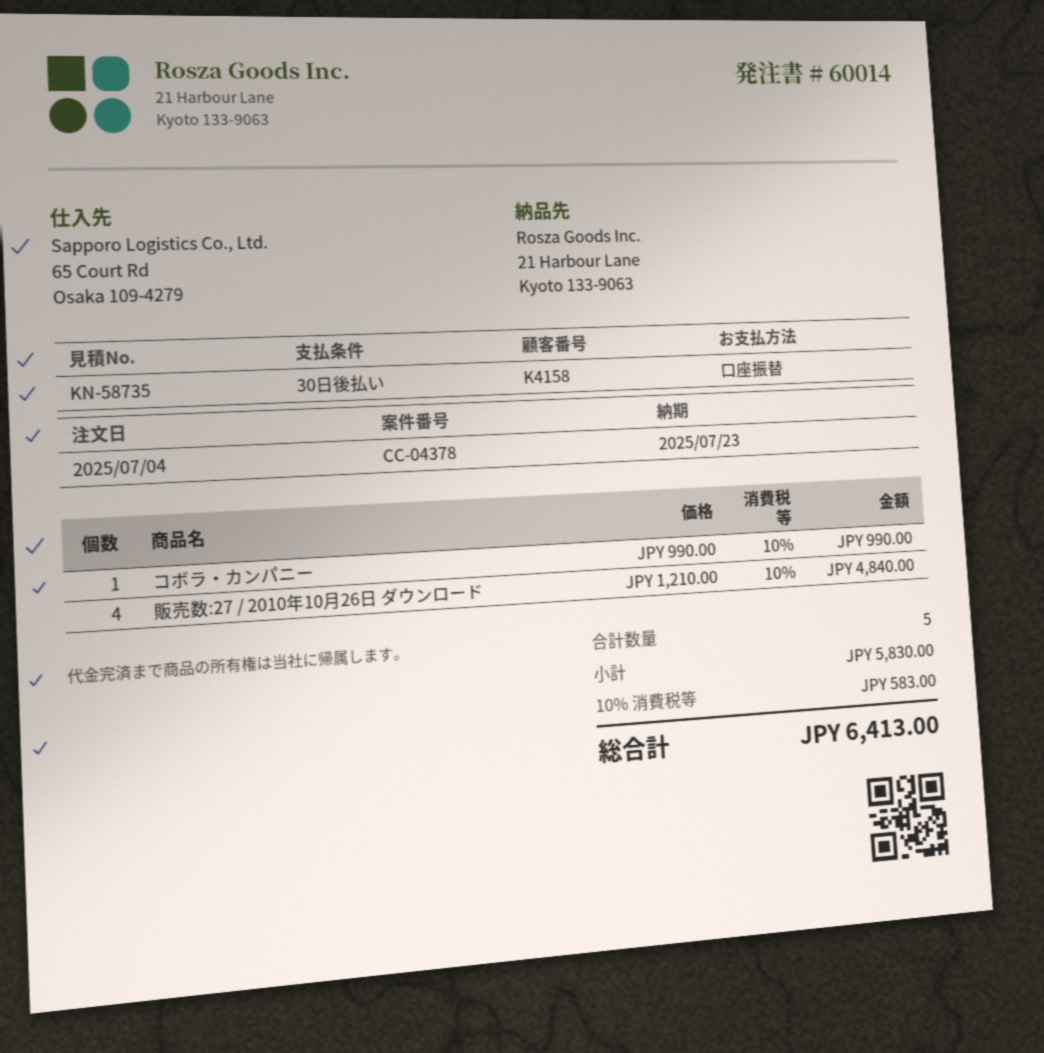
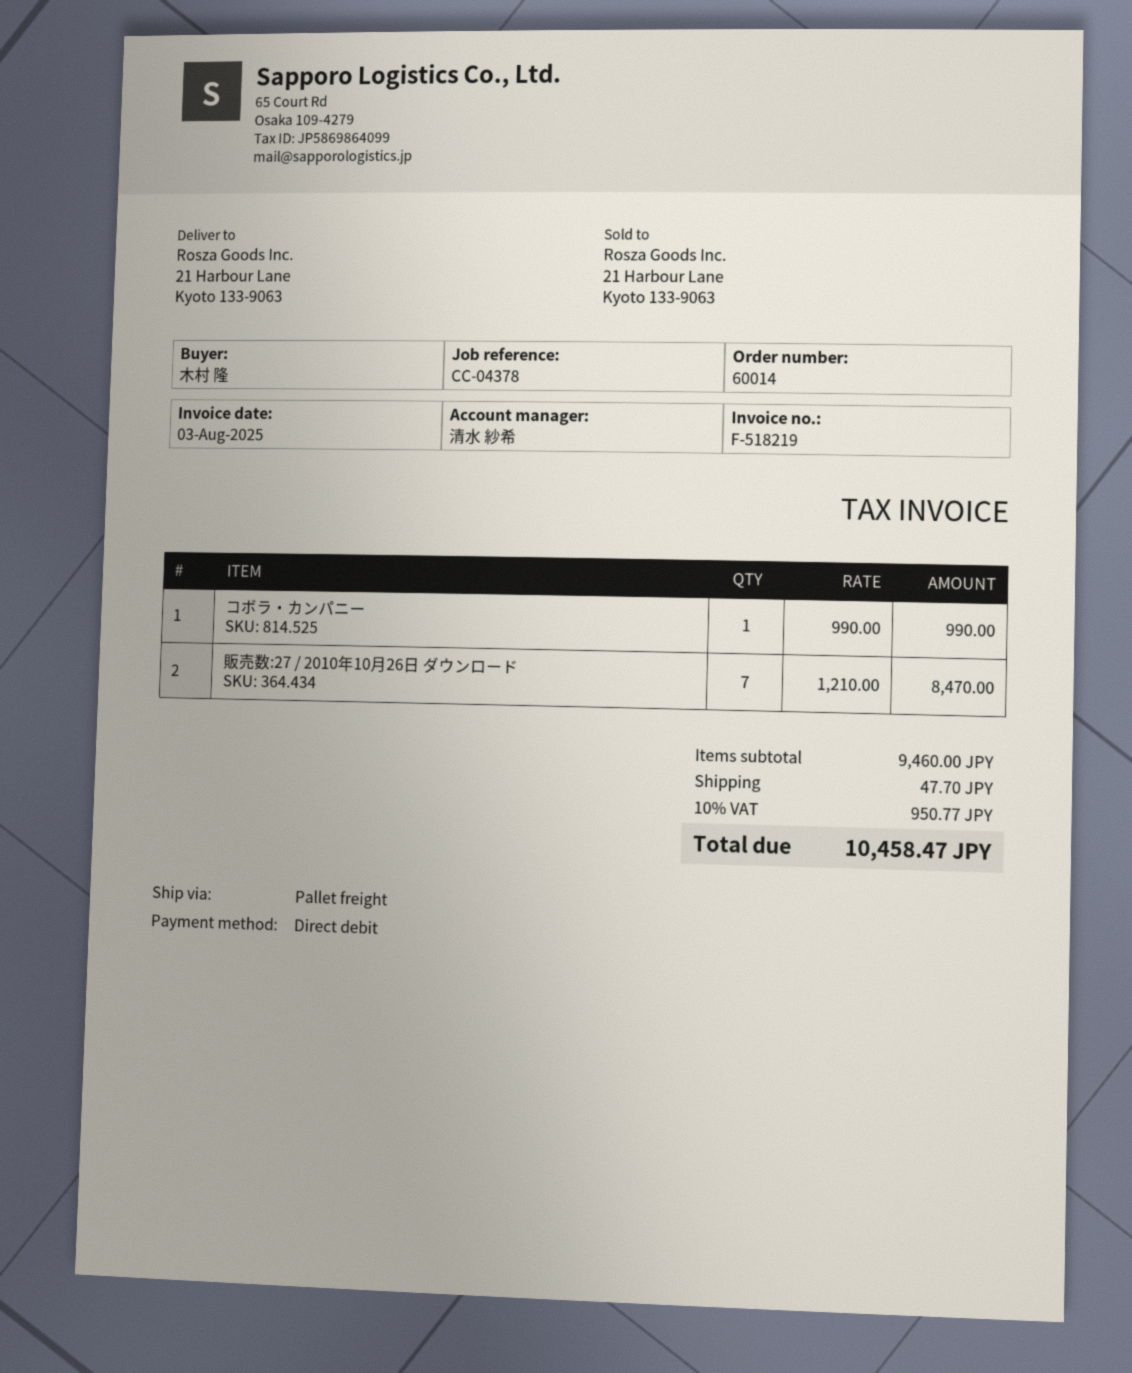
販売数:27 / 2010年10月26日 ダウンロード: 4 x 1210.00 = 4840.00 -> 7 x 1210.00 = 8470.00
subtotal: 5830.00 -> 9460.00
shipping: none -> 47.70
tax: 10% = 583.00 -> 10% = 950.77
total: 6413.00 -> 10458.47

